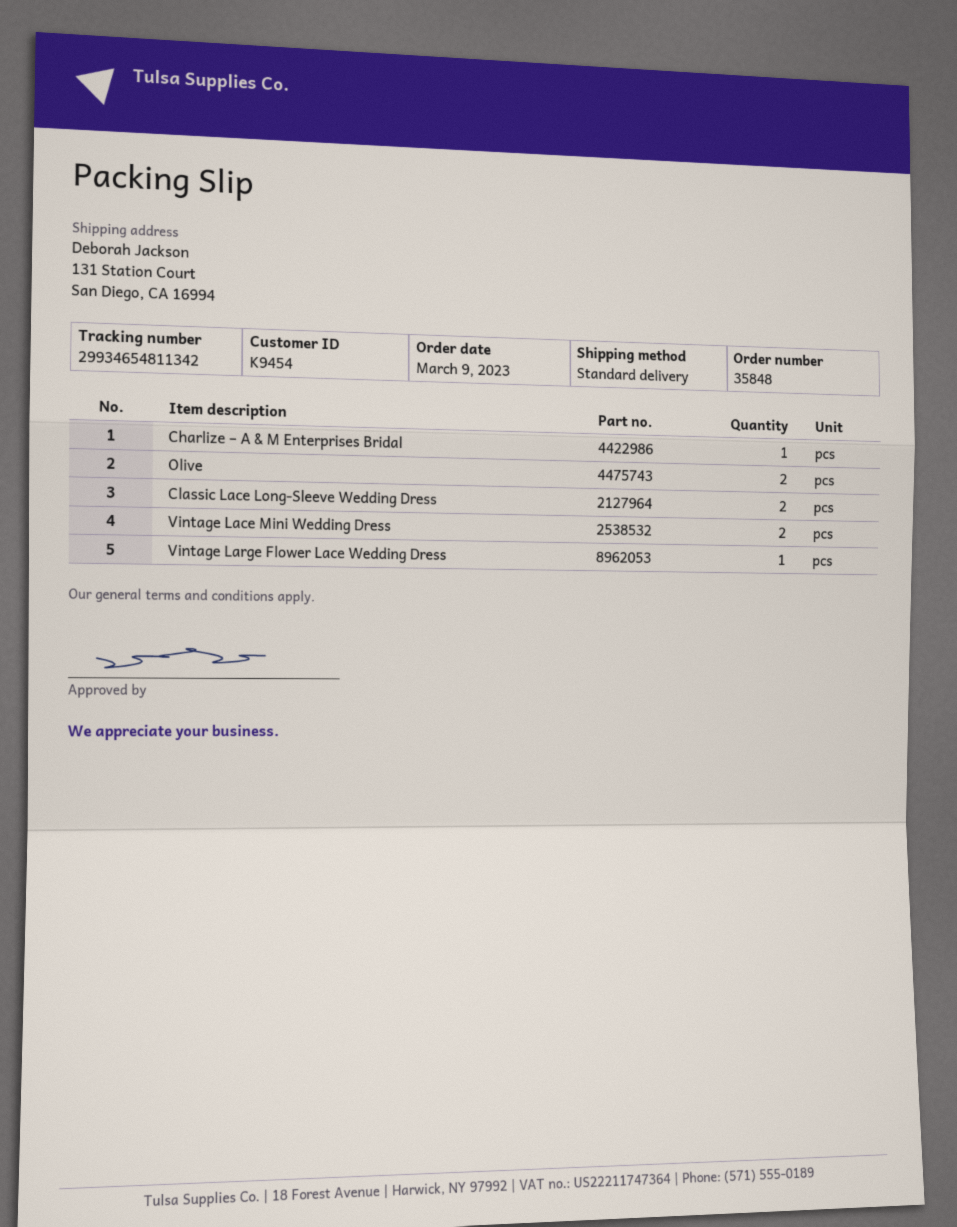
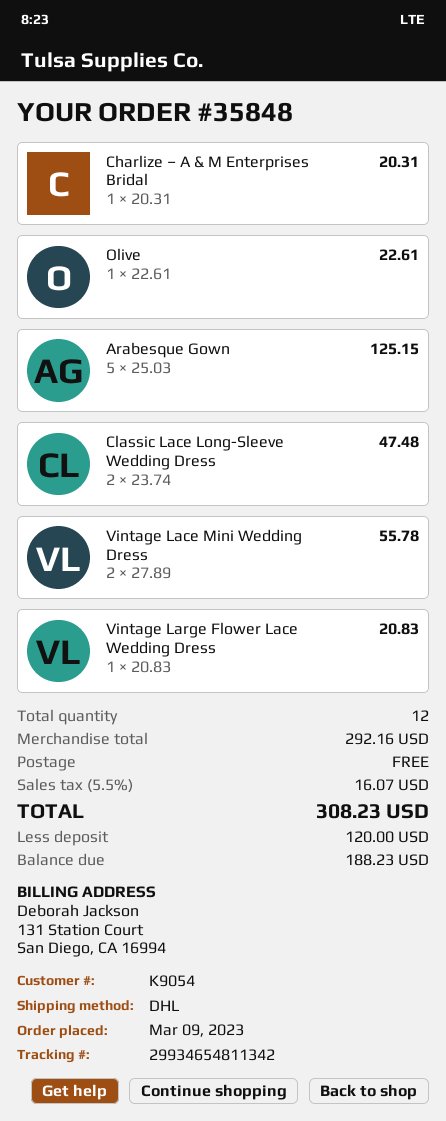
customer number: K9454 -> K9054
shipping method: standard -> DHL
Olive: 2 -> 1
Arabesque Gown: none -> 5

